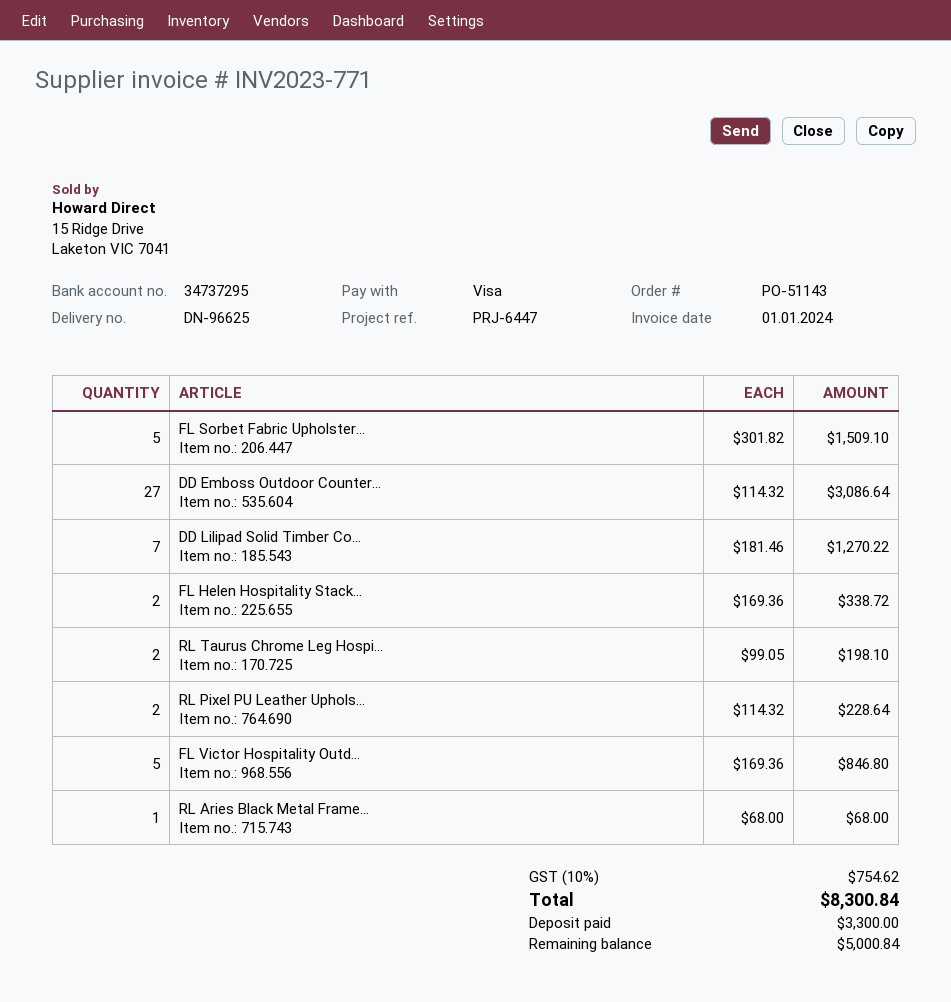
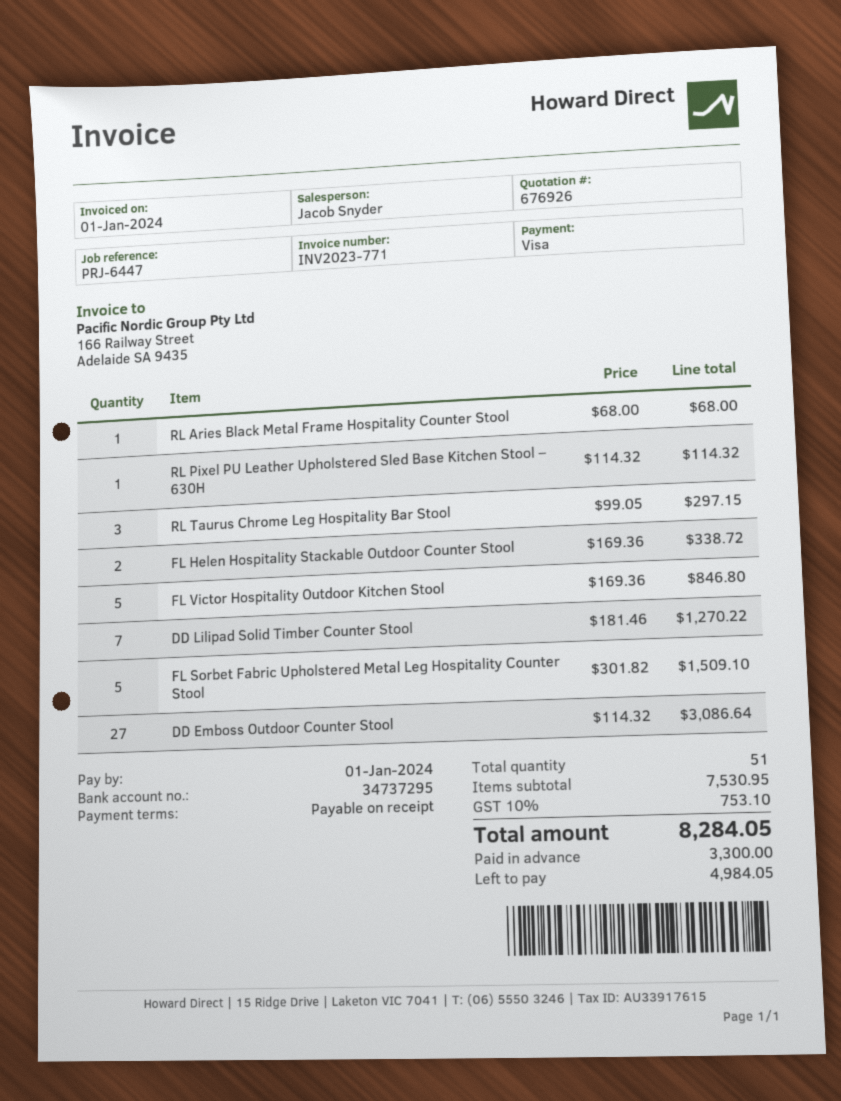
RL Taurus Chrome Leg Hospi...: 2 x 99.05 = 198.10 -> 3 x 99.05 = 297.15
RL Pixel PU Leather Uphols...: 2 x 114.32 = 228.64 -> 1 x 114.32 = 114.32
tax: 10% = 754.62 -> 10% = 753.10
total: 8300.84 -> 8284.05
balance: 5000.84 -> 4984.05

